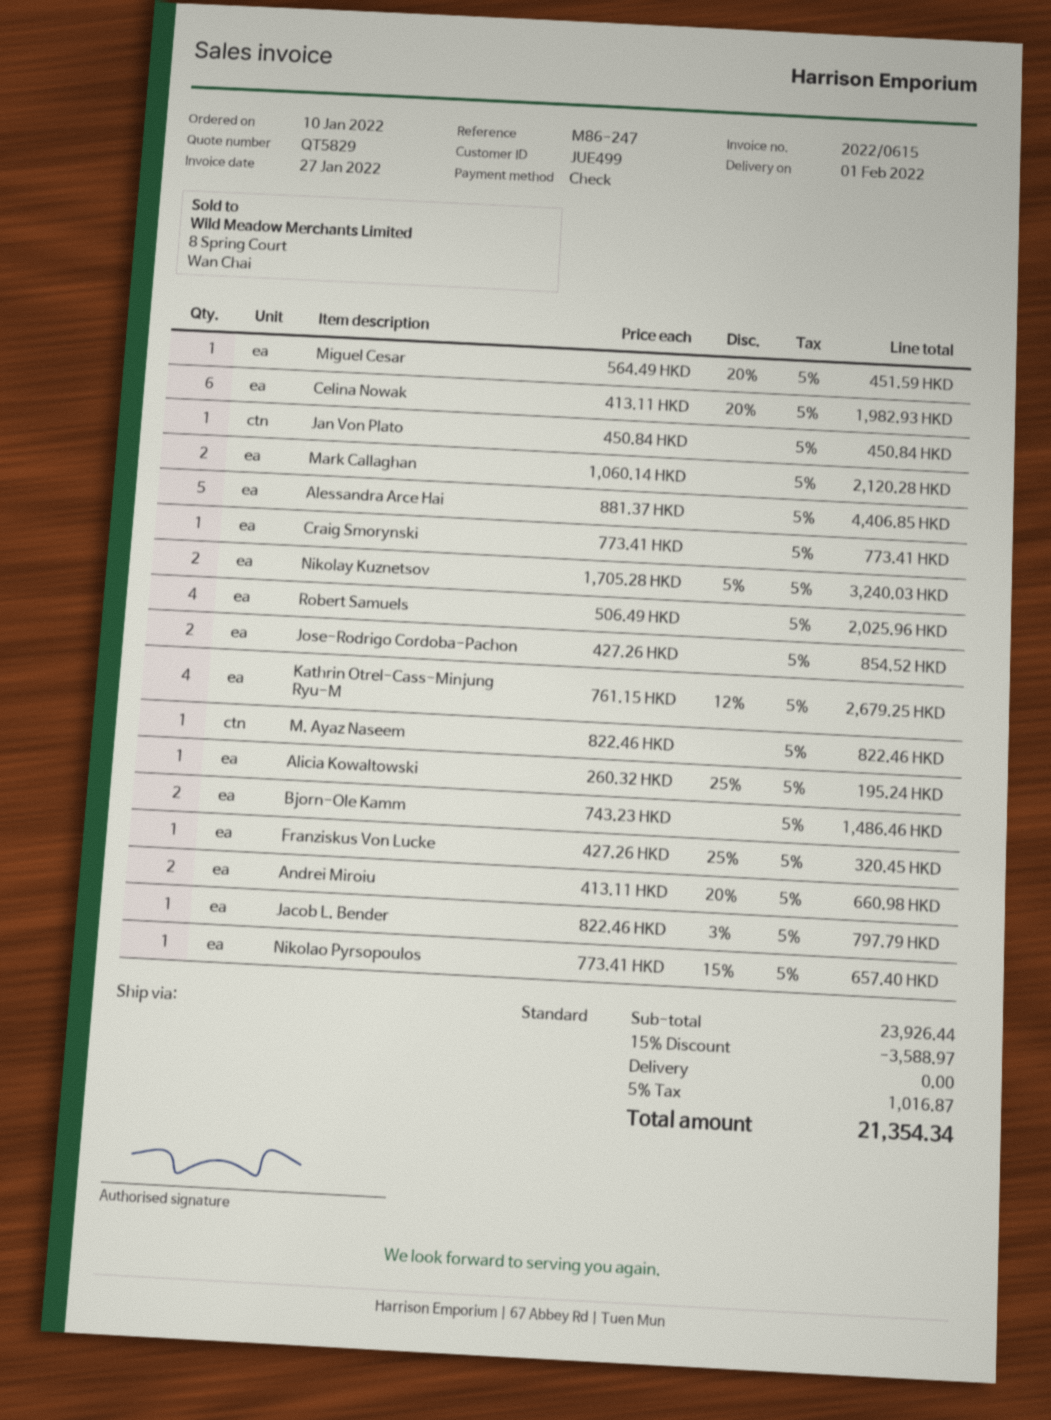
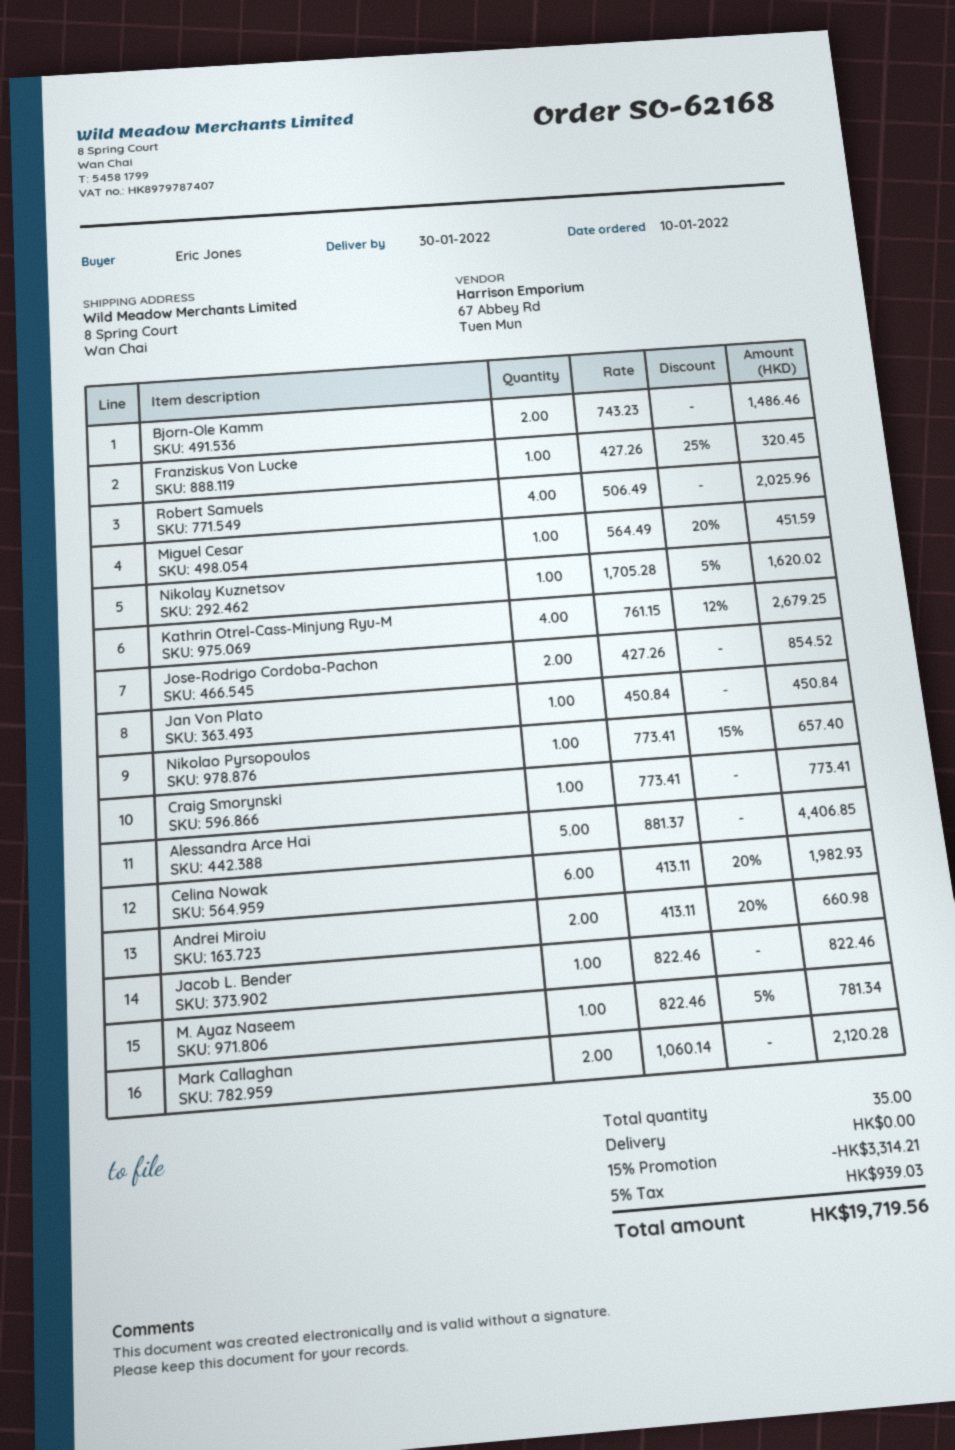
delivery date: 2022-02-01 -> 2022-01-30
Nikolay Kuznetsov: 2 x 1705.28 - 5% = 3240.03 -> 1 x 1705.28 - 5% = 1620.02
M. Ayaz Naseem: 1 x 822.46 = 822.46 -> 1 x 822.46 - 5% = 781.34
Alicia Kowaltowski: 1 x 260.32 - 25% = 195.24 -> none
Jacob L. Bender: 1 x 822.46 - 3% = 797.79 -> 1 x 822.46 = 822.46
discount: 15% = 3588.97 -> 15% = 3314.21
tax: 5% = 1016.87 -> 5% = 939.03
total: 21354.34 -> 19719.56

